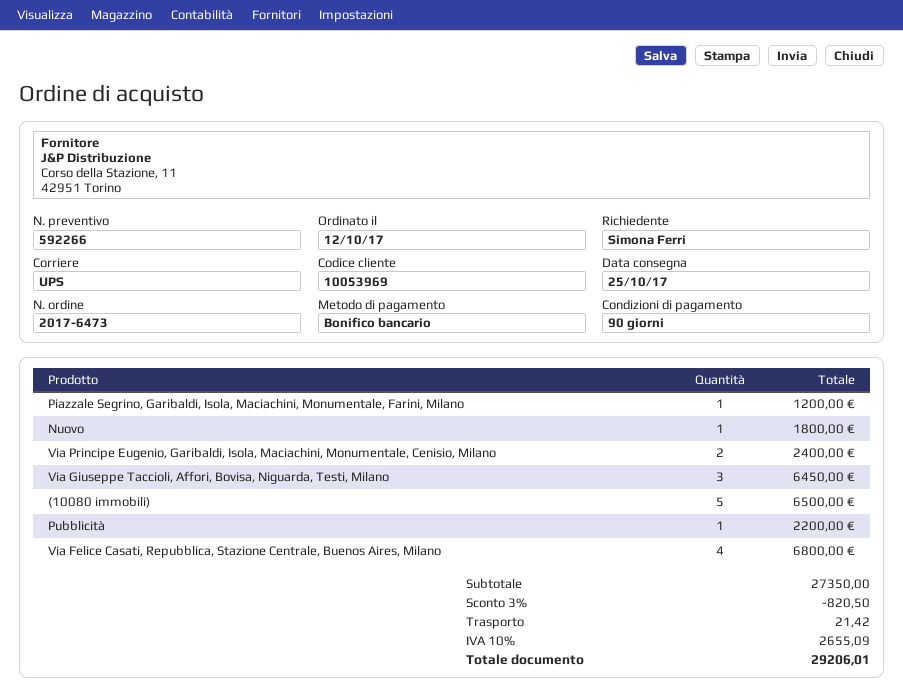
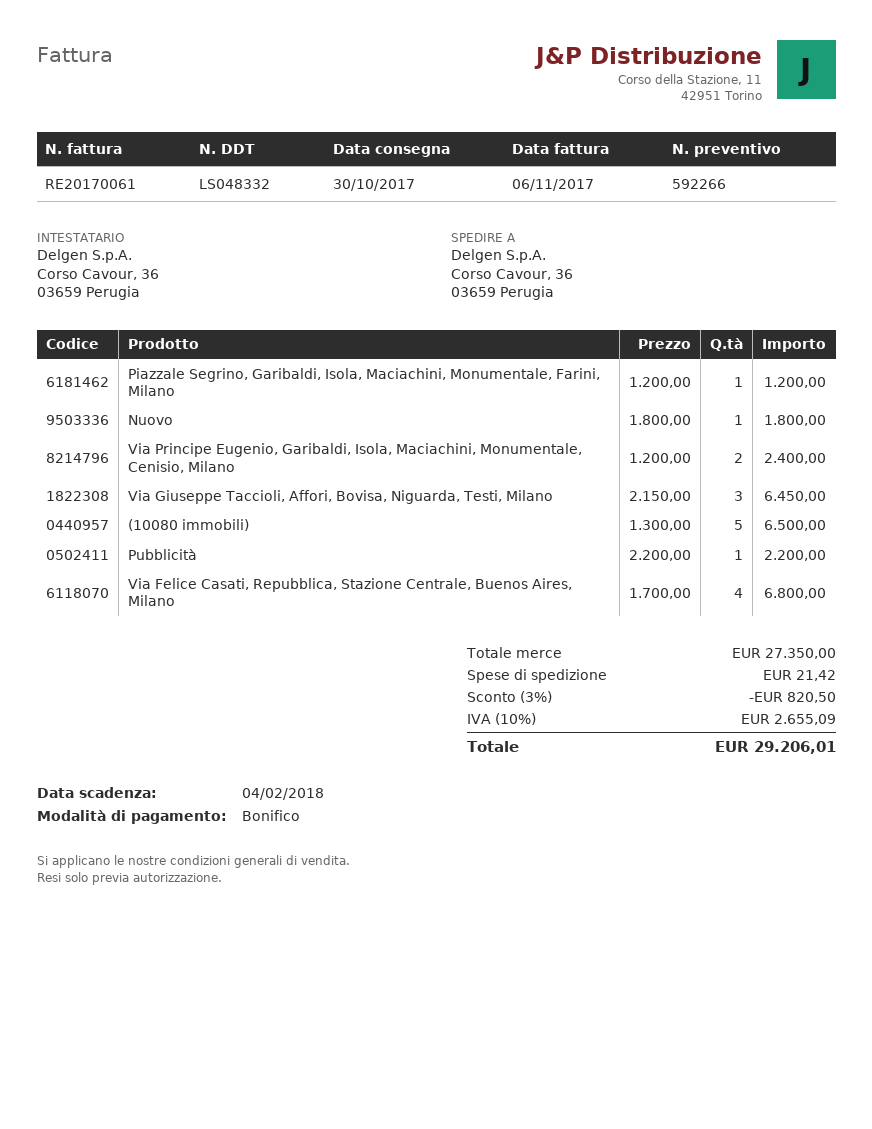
delivery date: 2017-10-25 -> 2017-10-30

